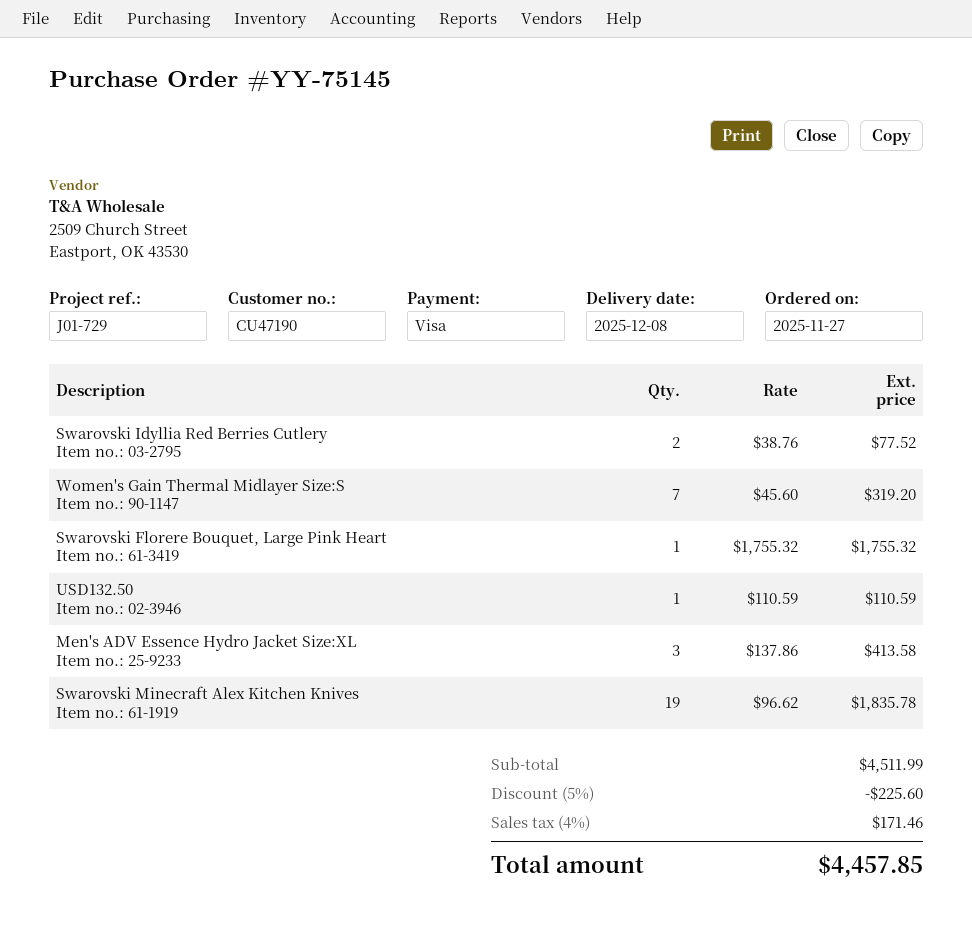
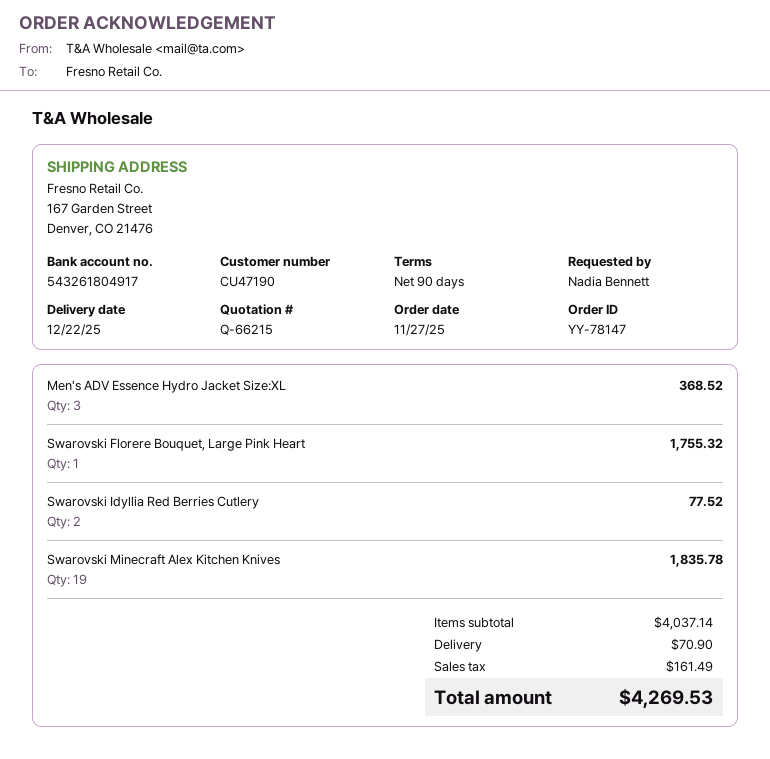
order number: YY-75145 -> YY-78147
delivery date: 2025-12-08 -> 2025-12-22
Women's Gain Thermal Midlayer Size:S: 7 for 319.20 -> none
USD132.50: 1 for 110.59 -> none
Men's ADV Essence Hydro Jacket Size:XL: 3 for 413.58 -> 3 for 368.52
subtotal: 4511.99 -> 4037.14
discount: 5% = 225.60 -> none
shipping: none -> 70.90
tax: 171.46 -> 161.49
total: 4457.85 -> 4269.53

